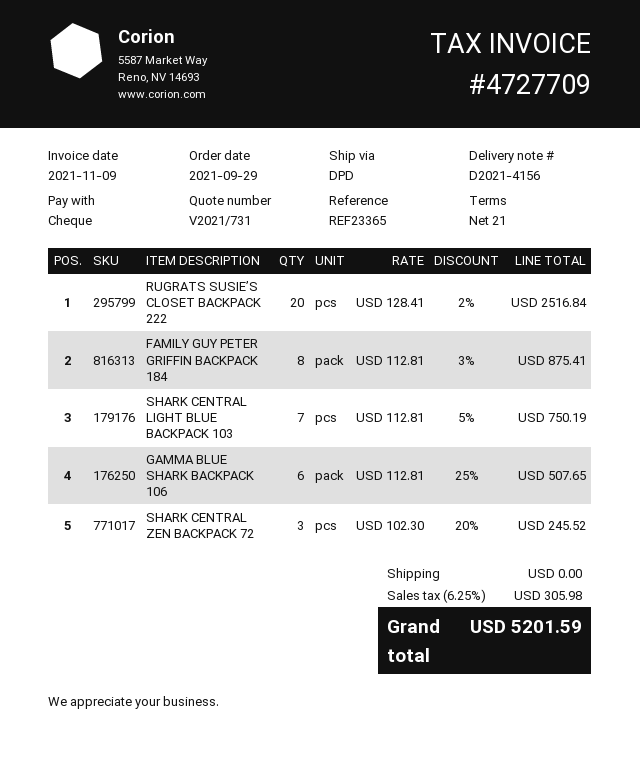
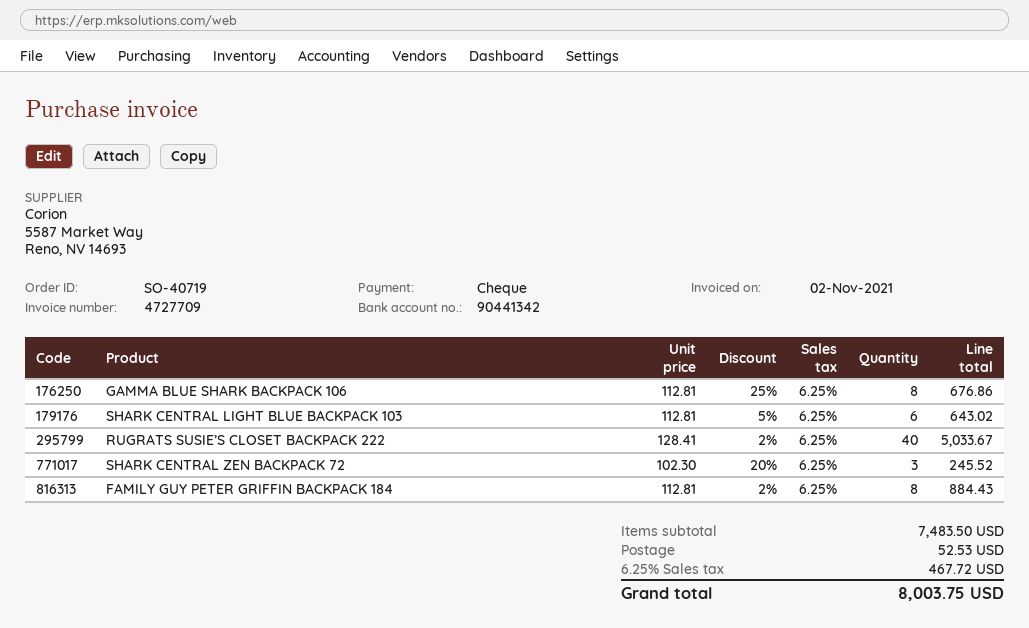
invoice date: 2021-11-09 -> 2021-11-02
RUGRATS SUSIE’S CLOSET BACKPACK 222: 20 x 128.41 - 2% = 2516.84 -> 40 x 128.41 - 2% = 5033.67
FAMILY GUY PETER GRIFFIN BACKPACK 184: 8 x 112.81 - 3% = 875.41 -> 8 x 112.81 - 2% = 884.43
SHARK CENTRAL LIGHT BLUE BACKPACK 103: 7 x 112.81 - 5% = 750.19 -> 6 x 112.81 - 5% = 643.02
GAMMA BLUE SHARK BACKPACK 106: 6 x 112.81 - 25% = 507.65 -> 8 x 112.81 - 25% = 676.86
shipping: 0.00 -> 52.53
tax: 6.25% = 305.98 -> 6.25% = 467.72
total: 5201.59 -> 8003.75

